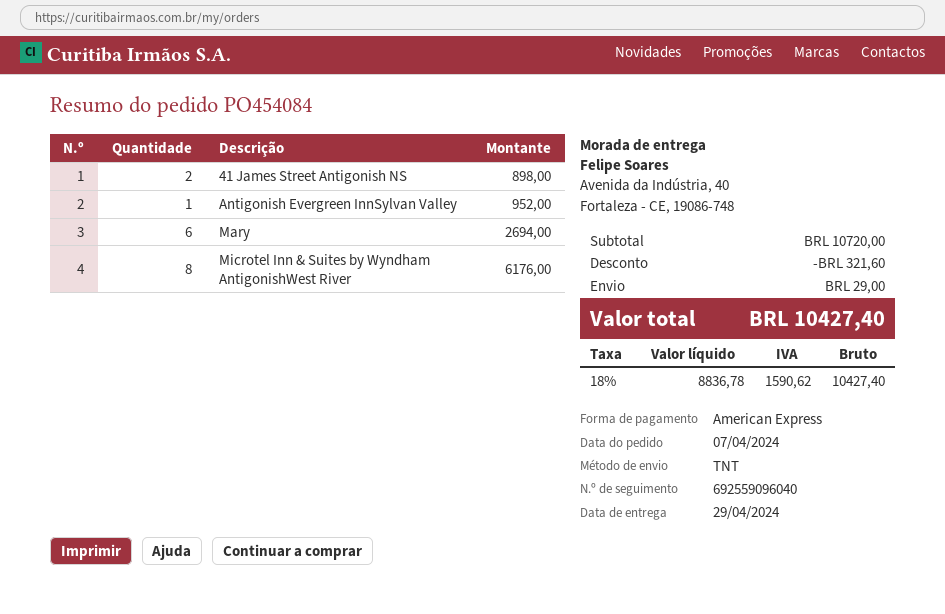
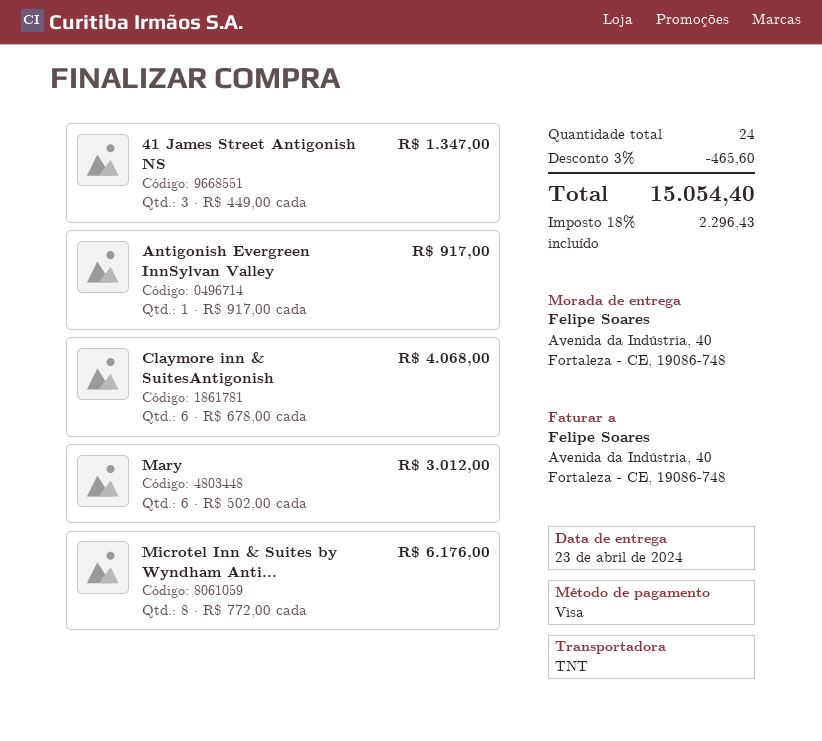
delivery date: 2024-04-29 -> 2024-04-23
payment method: American Express -> Visa
41 James Street Antigonish NS: 2 for 898.00 -> 3 for 1347.00
Antigonish Evergreen InnSylvan Valley: 1 for 952.00 -> 1 for 917.00
Mary: 6 for 2694.00 -> 6 for 3012.00
Claymore inn & SuitesAntigonish: none -> 6 for 4068.00
discount: 321.60 -> 465.60
shipping: 29.00 -> none
tax: 18% = 1590.62 -> 18% = 2296.43
total: 10427.40 -> 15054.40

